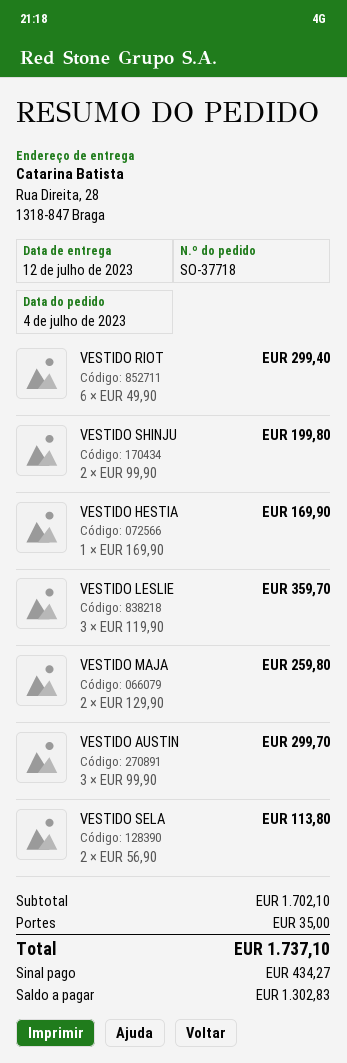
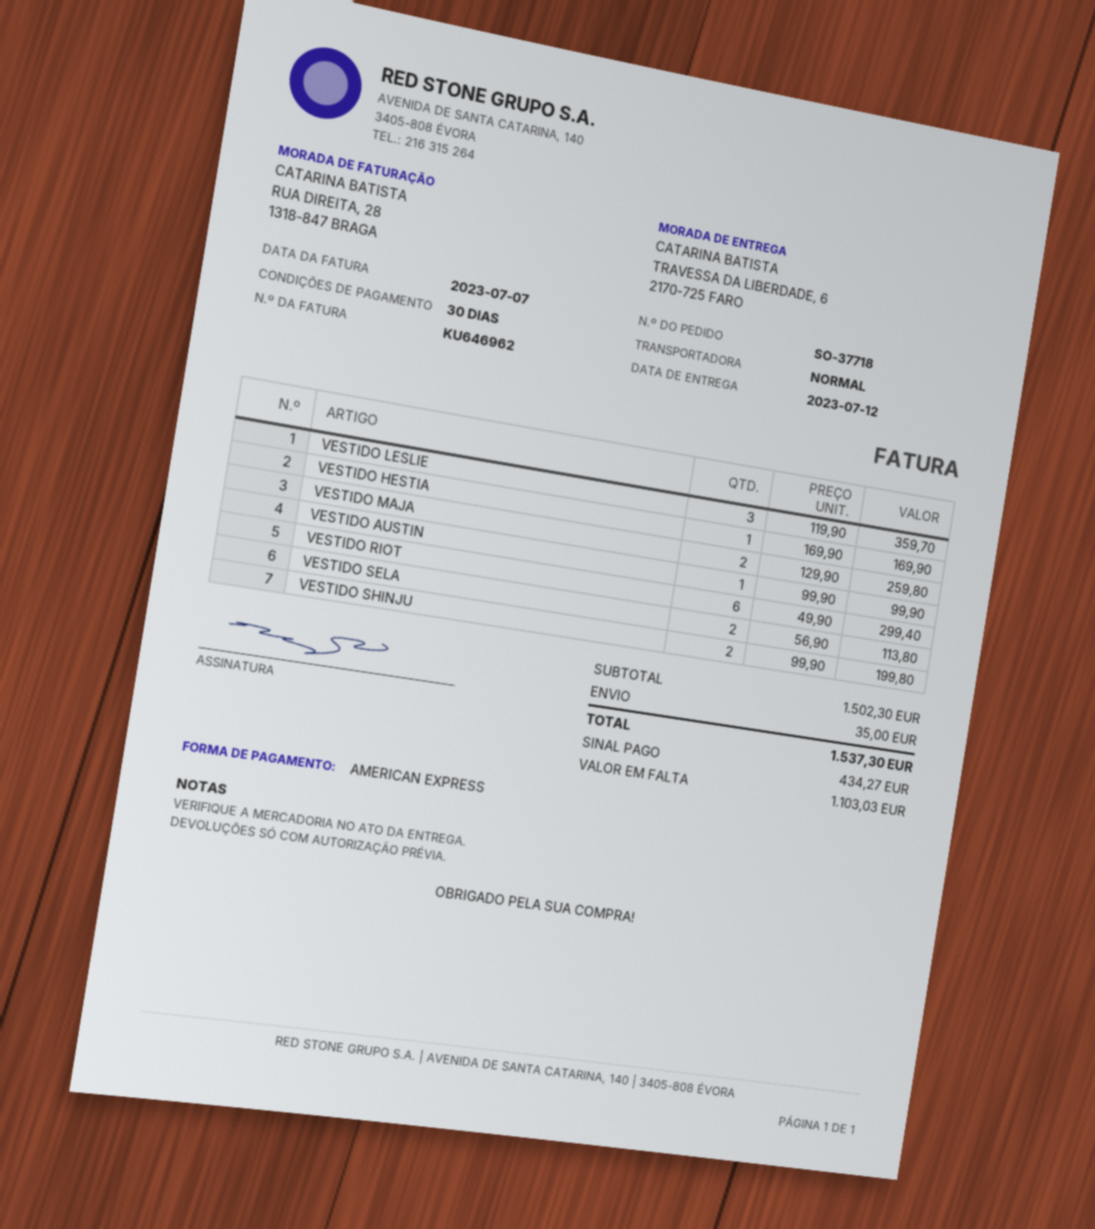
ship to: Rua Direita, 28, 1318-847 Braga -> TRAVESSA DA LIBERDADE, 6, 2170-725 FARO
VESTIDO AUSTIN: 3 x 99.90 = 299.70 -> 1 x 99.90 = 99.90
subtotal: 1702.10 -> 1502.30
total: 1737.10 -> 1537.30
balance: 1302.83 -> 1103.03

